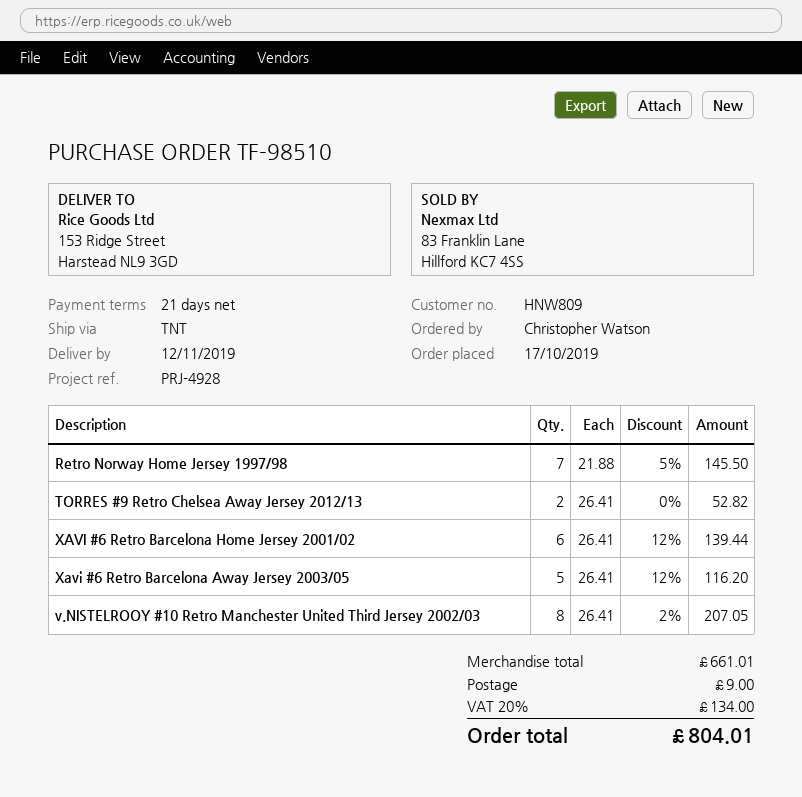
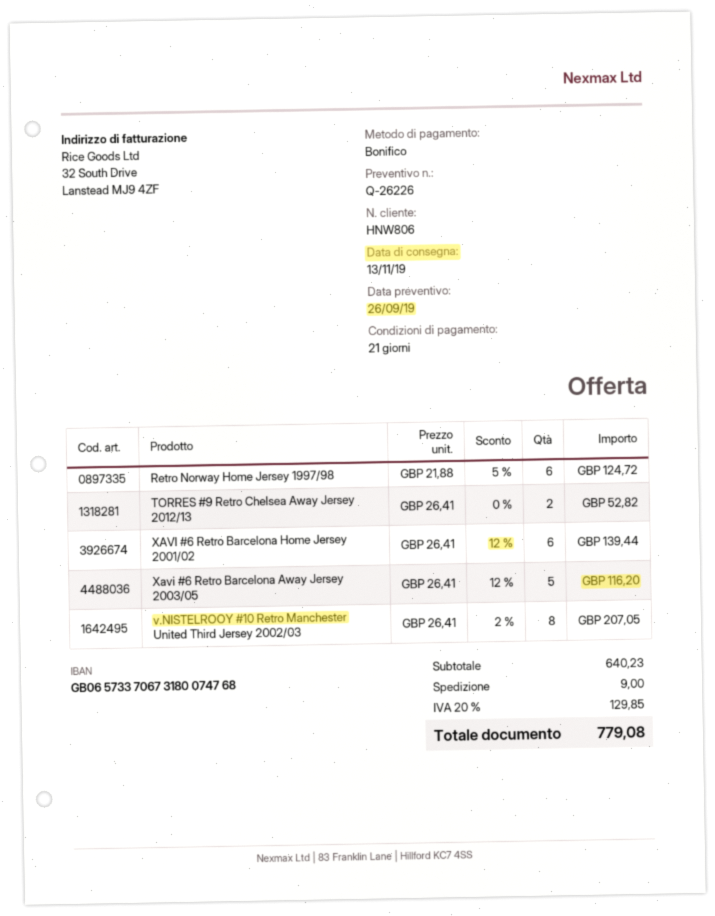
delivery date: 2019-11-12 -> 2019-11-13
customer number: HNW809 -> HNW806
Retro Norway Home Jersey 1997/98: 7 x 21.88 - 5% = 145.50 -> 6 x 21.88 - 5% = 124.72
subtotal: 661.01 -> 640.23
tax: 20% = 134.00 -> 20% = 129.85
total: 804.01 -> 779.08

